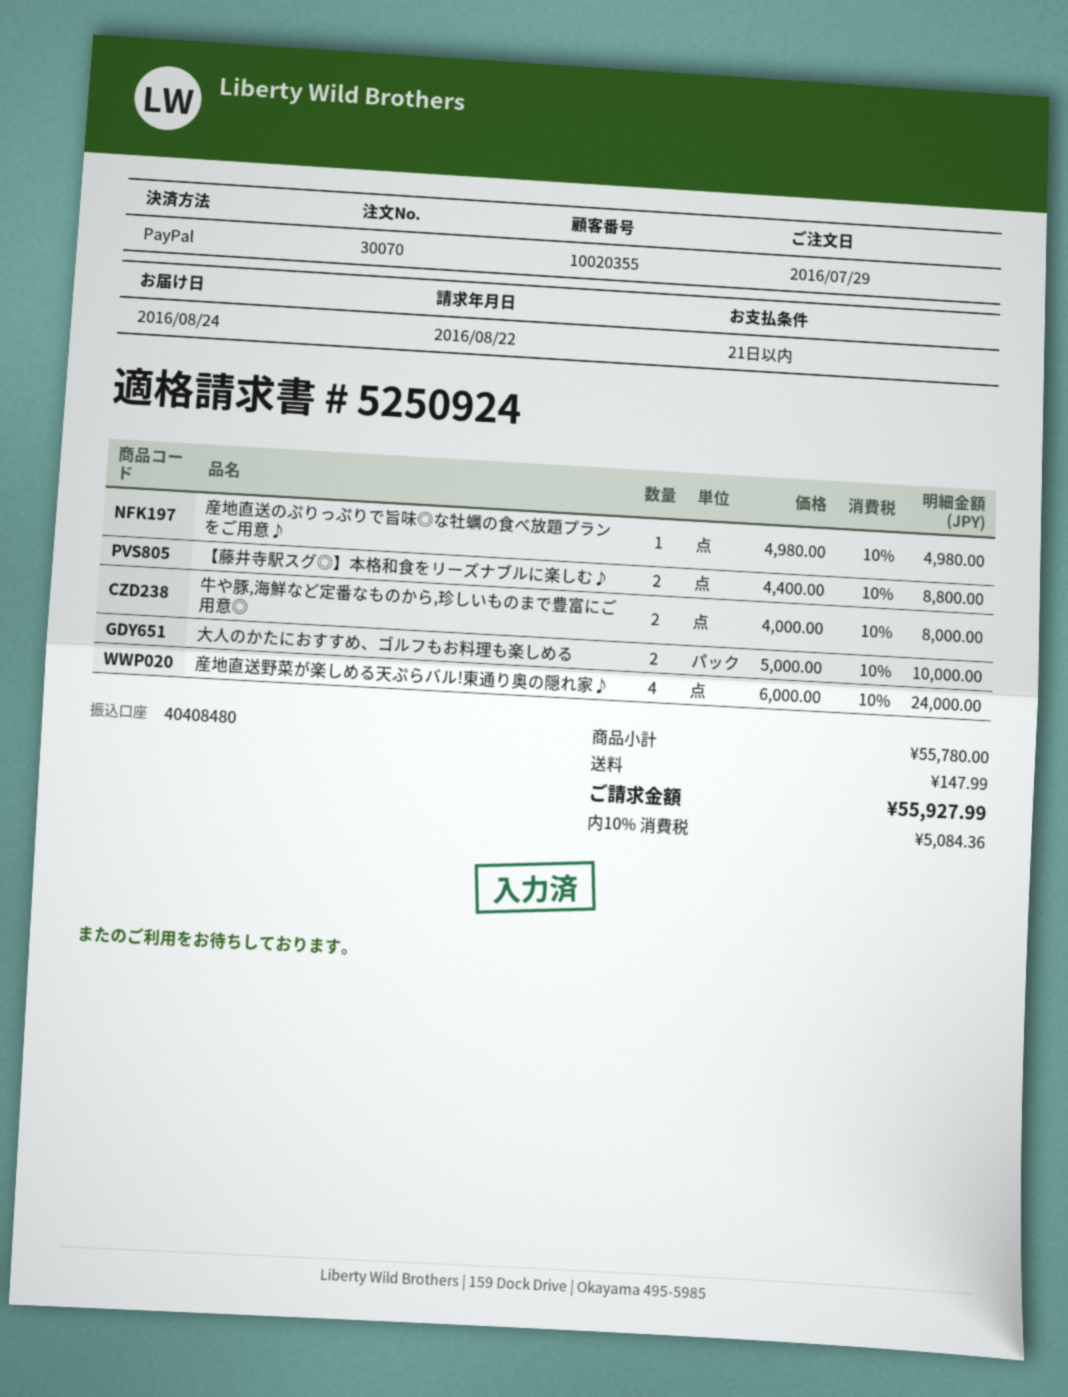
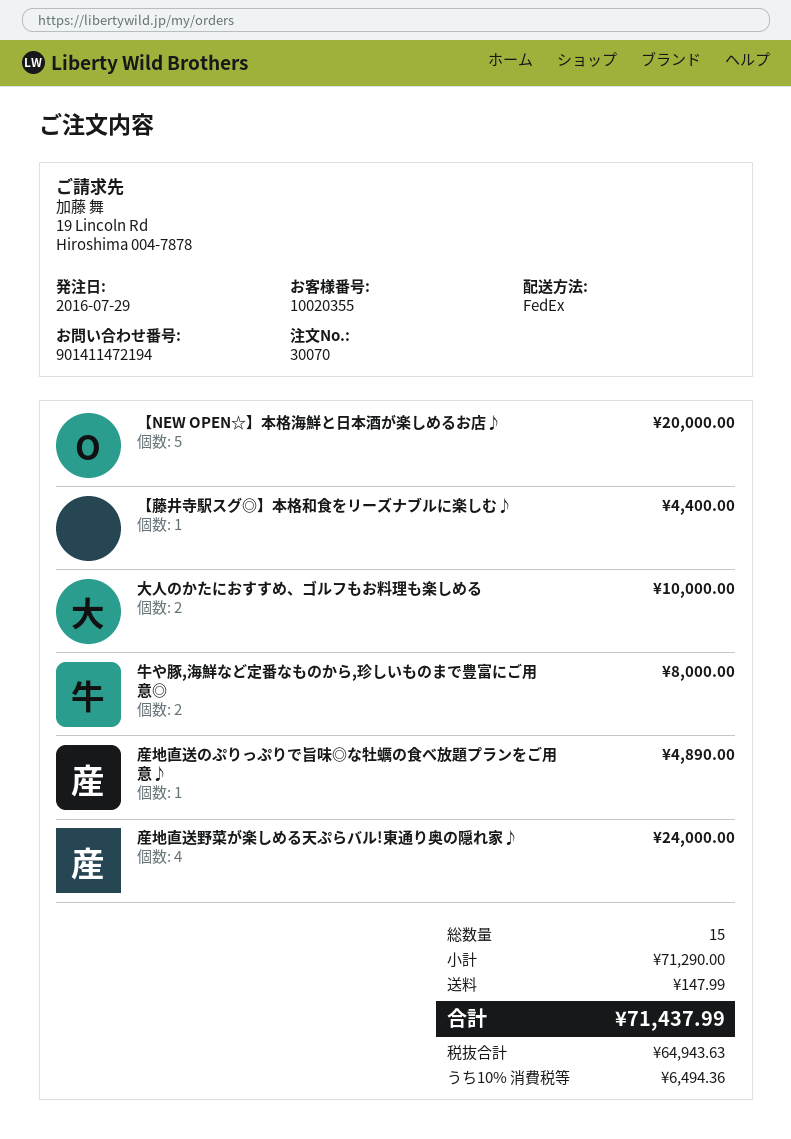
産地直送のぷりっぷりで旨味◎な牡蠣の食べ放題プランをご用意♪: 1 for 4980.00 -> 1 for 4890.00
【藤井寺駅スグ◎】本格和食をリーズナブルに楽しむ♪: 2 for 8800.00 -> 1 for 4400.00
【NEW OPEN☆】本格海鮮と日本酒が楽しめるお店♪: none -> 5 for 20000.00
subtotal: 55780.00 -> 71290.00
tax: 10% = 5084.36 -> 10% = 6494.36
total: 55927.99 -> 71437.99

